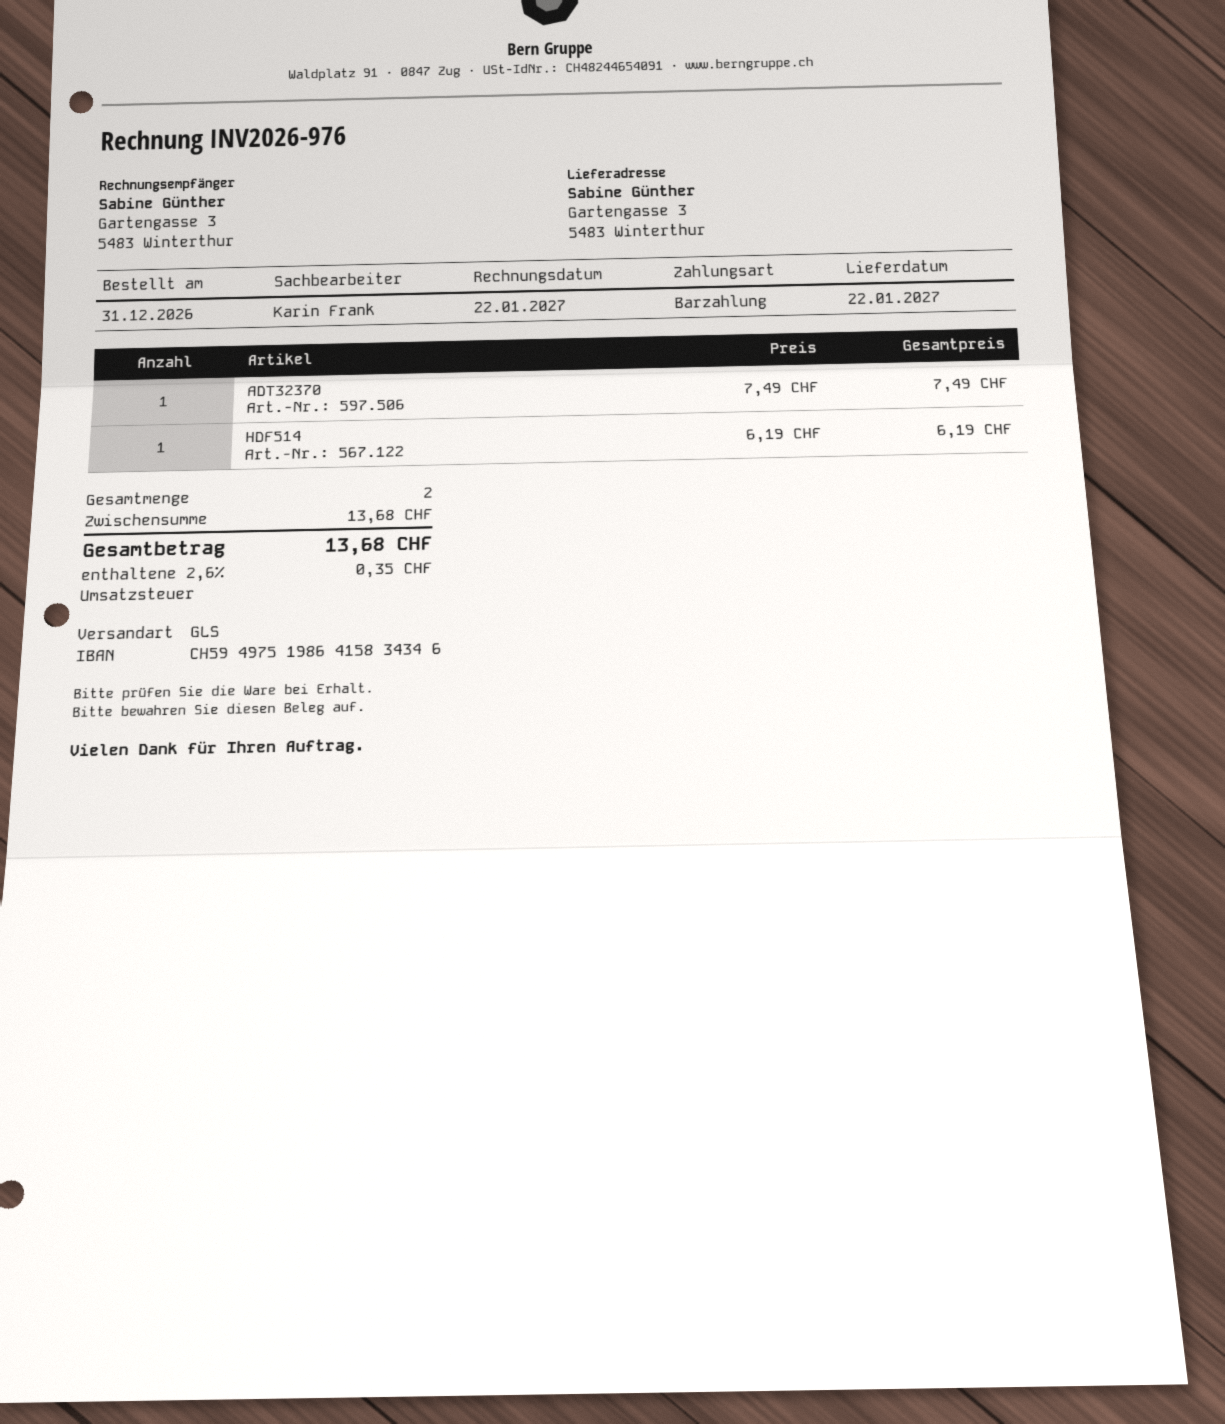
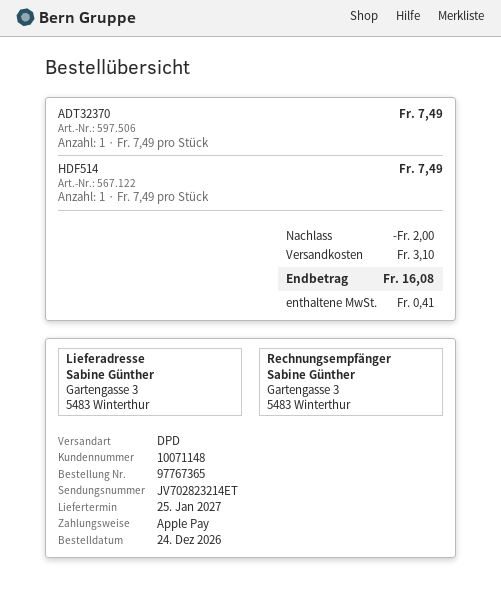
order date: 2026-12-31 -> 2026-12-24
delivery date: 2027-01-22 -> 2027-01-25
payment method: cash -> Apple Pay
shipping method: GLS -> DPD
HDF514: 1 x 6.19 = 6.19 -> 1 x 7.49 = 7.49
discount: none -> 2.00
shipping: none -> 3.10
tax: 0.35 -> 0.41
total: 13.68 -> 16.08

